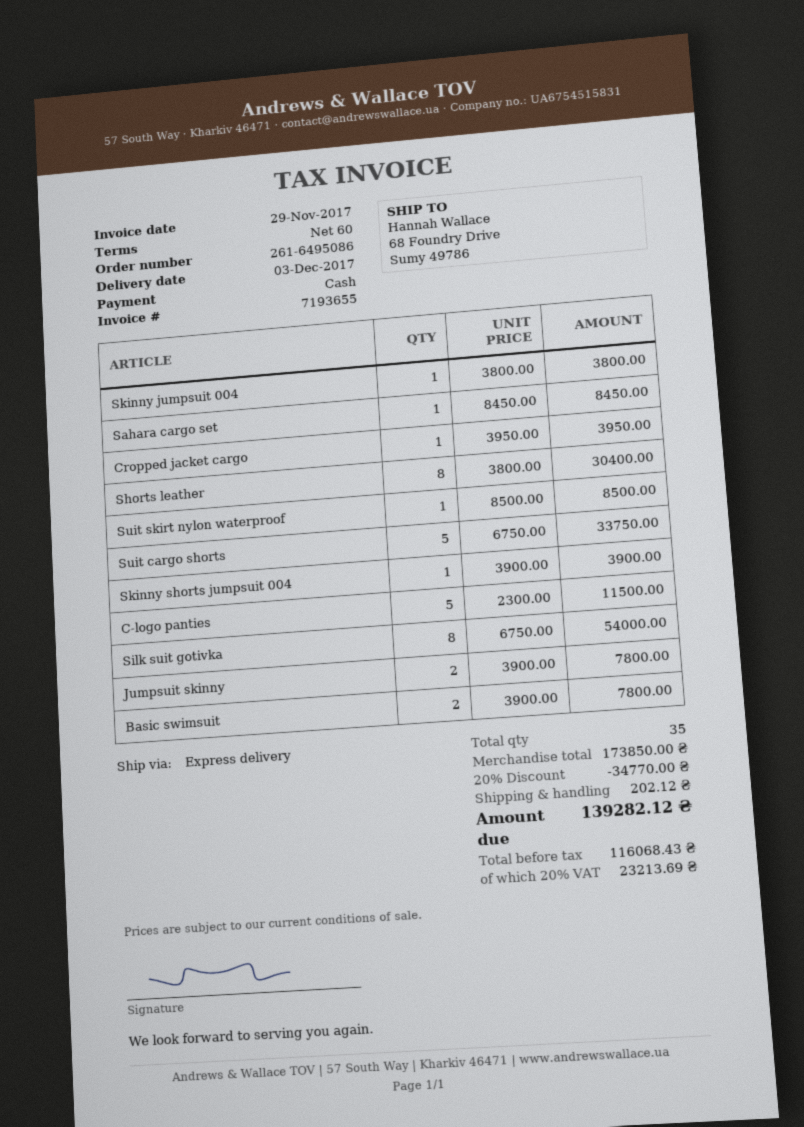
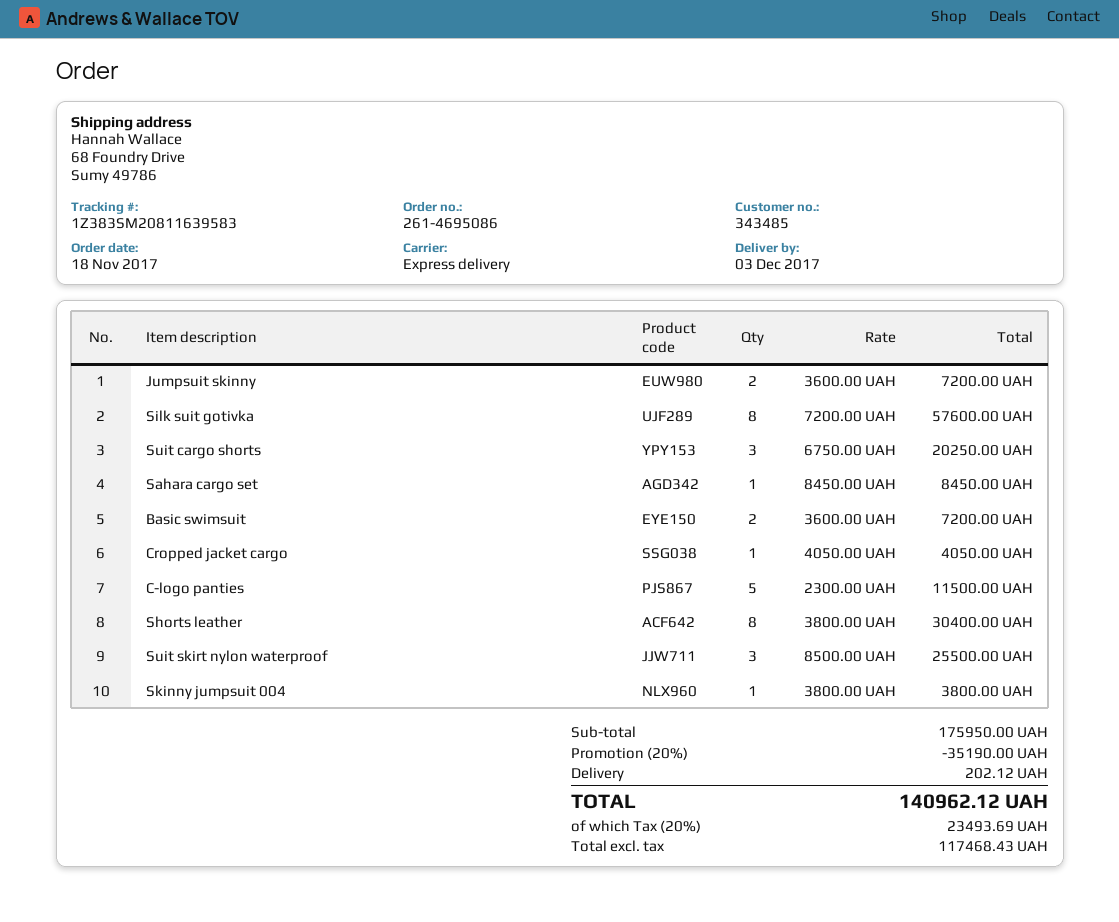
order number: 261-6495086 -> 261-4695086
Cropped jacket cargo: 1 x 3950.00 = 3950.00 -> 1 x 4050.00 = 4050.00
Suit skirt nylon waterproof: 1 x 8500.00 = 8500.00 -> 3 x 8500.00 = 25500.00
Suit cargo shorts: 5 x 6750.00 = 33750.00 -> 3 x 6750.00 = 20250.00
Skinny shorts jumpsuit 004: 1 x 3900.00 = 3900.00 -> none
Silk suit gotivka: 8 x 6750.00 = 54000.00 -> 8 x 7200.00 = 57600.00
Jumpsuit skinny: 2 x 3900.00 = 7800.00 -> 2 x 3600.00 = 7200.00
Basic swimsuit: 2 x 3900.00 = 7800.00 -> 2 x 3600.00 = 7200.00
subtotal: 173850.00 -> 175950.00
discount: 20% = 34770.00 -> 20% = 35190.00
net: 116068.43 -> 117468.43
tax: 20% = 23213.69 -> 20% = 23493.69
total: 139282.12 -> 140962.12

